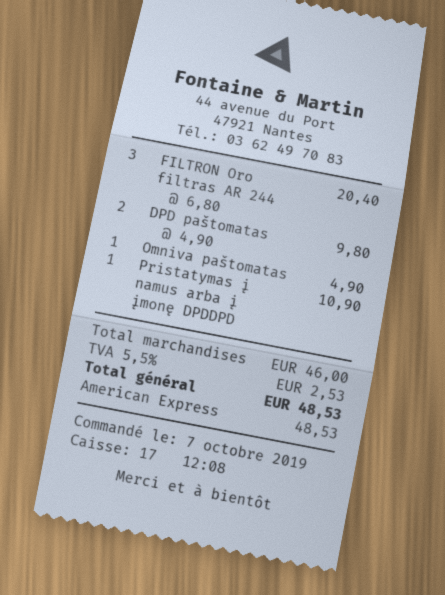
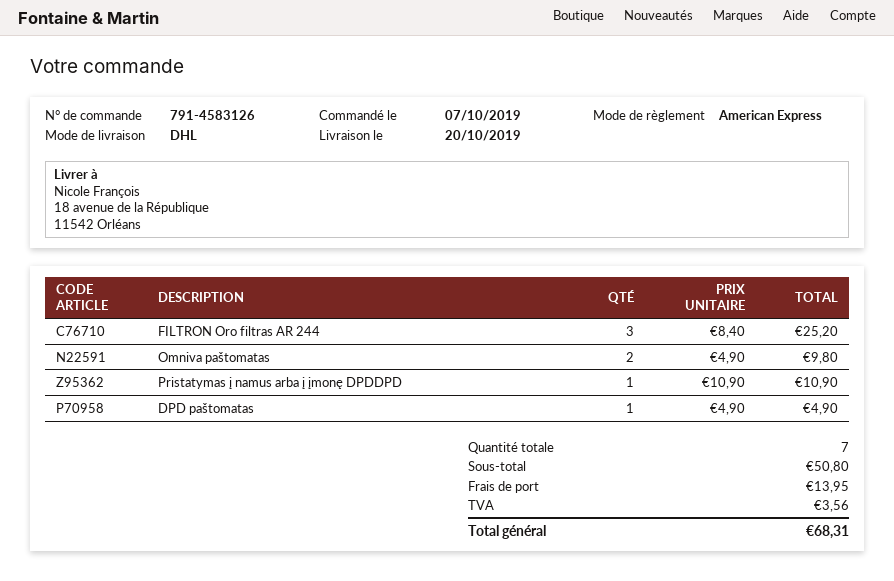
FILTRON Oro filtras AR 244: 3 x 6.80 = 20.40 -> 3 x 8.40 = 25.20
DPD paštomatas: 2 x 4.90 = 9.80 -> 1 x 4.90 = 4.90
Omniva paštomatas: 1 x 4.90 = 4.90 -> 2 x 4.90 = 9.80
subtotal: 46.00 -> 50.80
shipping: none -> 13.95
tax: 2.53 -> 3.56
total: 48.53 -> 68.31

